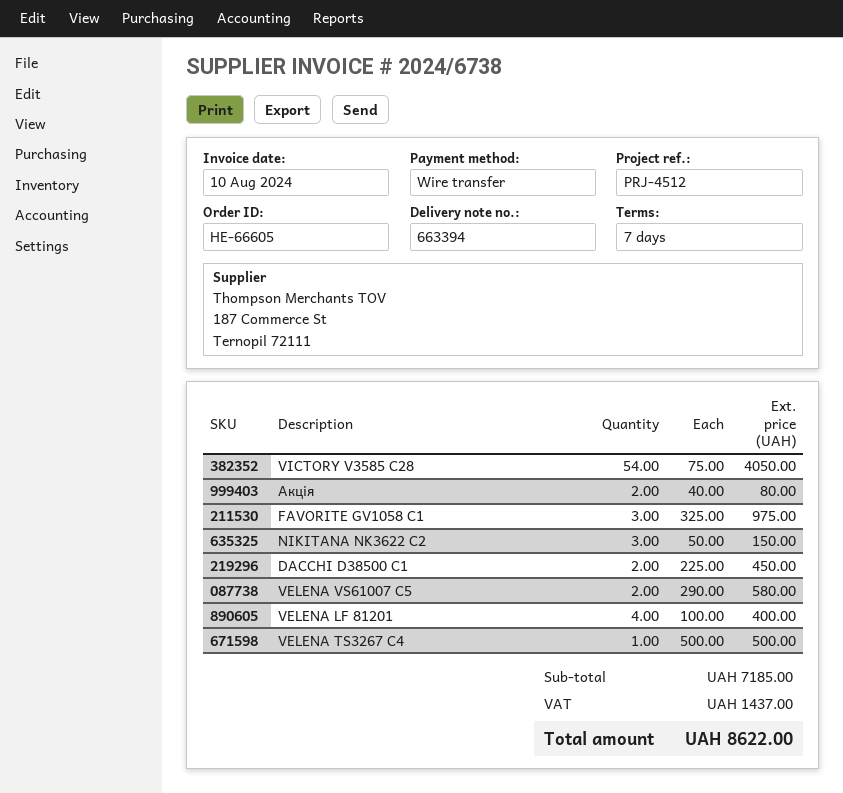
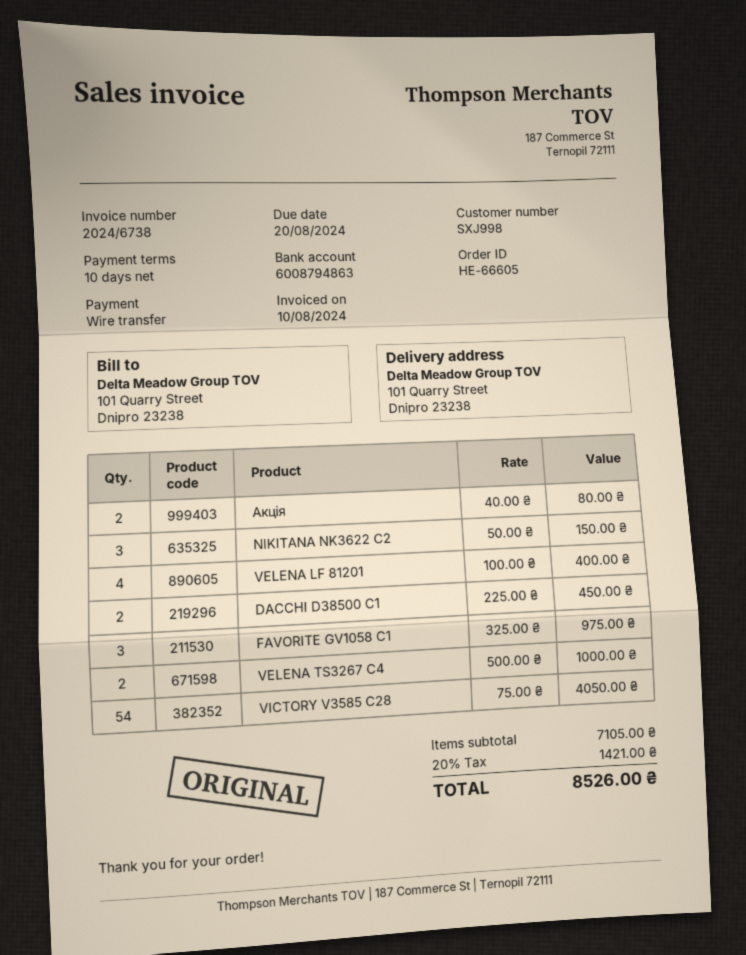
payment terms: 7 days -> 10 days
VELENA VS61007 C5: 2 x 290.00 = 580.00 -> none
VELENA TS3267 C4: 1 x 500.00 = 500.00 -> 2 x 500.00 = 1000.00
subtotal: 7185.00 -> 7105.00
tax: 1437.00 -> 1421.00
total: 8622.00 -> 8526.00

